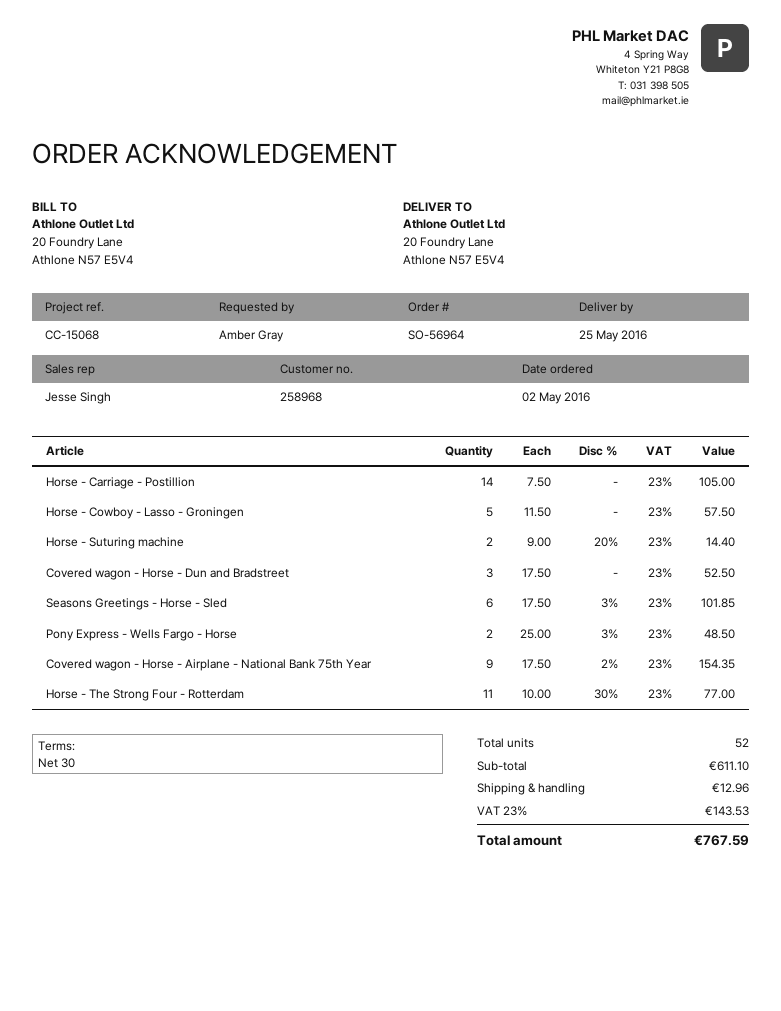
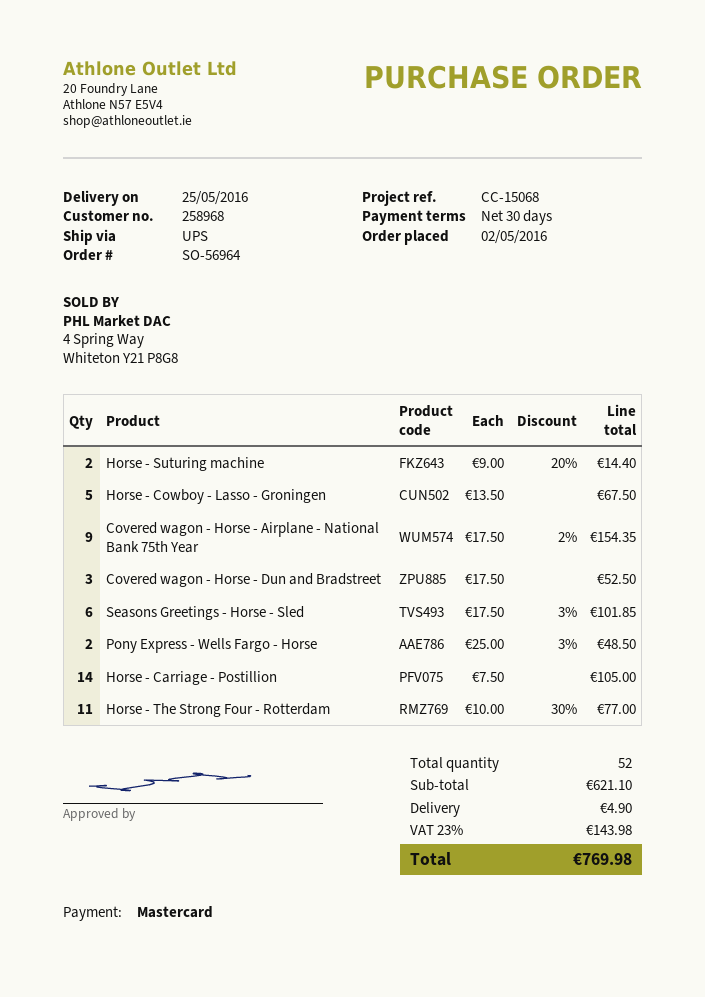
Horse - Cowboy - Lasso - Groningen: 5 x 11.50 = 57.50 -> 5 x 13.50 = 67.50
subtotal: 611.10 -> 621.10
shipping: 12.96 -> 4.90
tax: 23% = 143.53 -> 23% = 143.98
total: 767.59 -> 769.98

